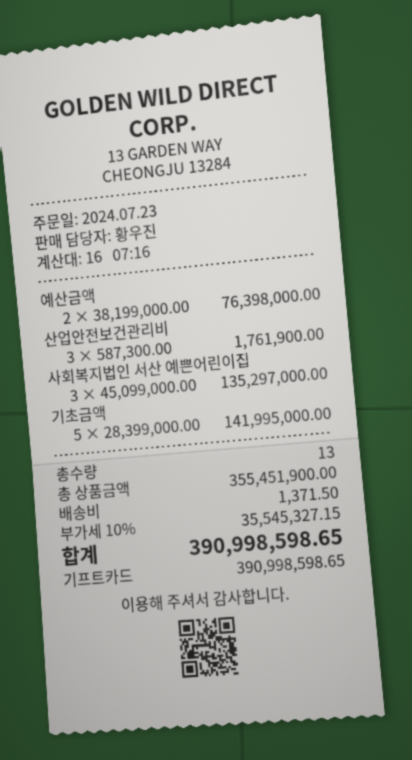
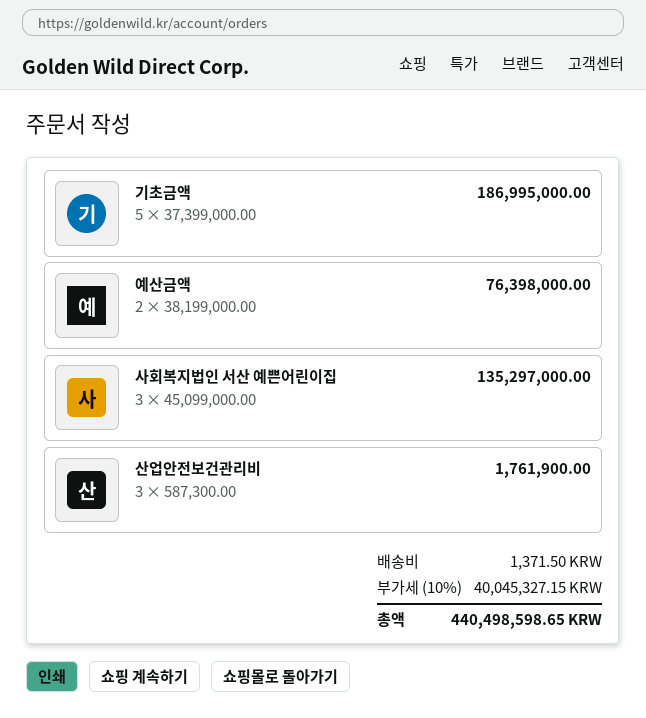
기초금액: 5 x 28399000.00 = 141995000.00 -> 5 x 37399000.00 = 186995000.00
tax: 10% = 35545327.15 -> 10% = 40045327.15
total: 390998598.65 -> 440498598.65

